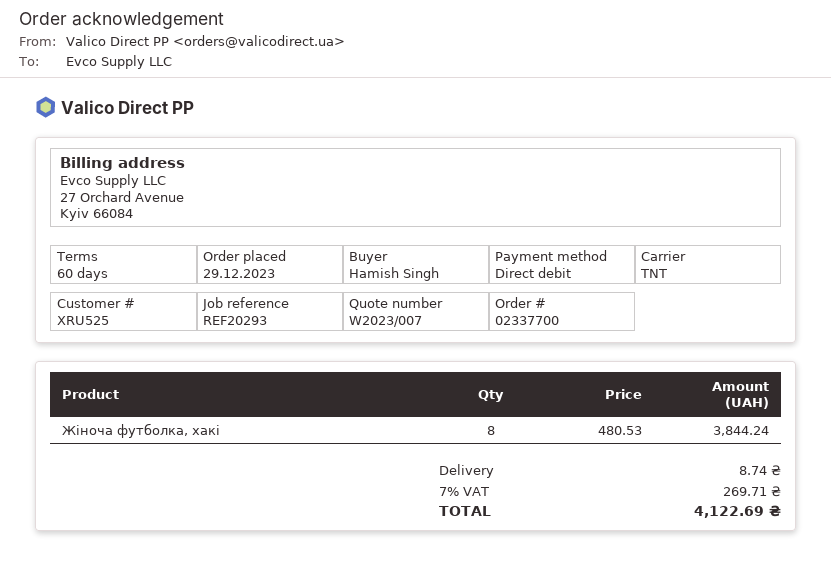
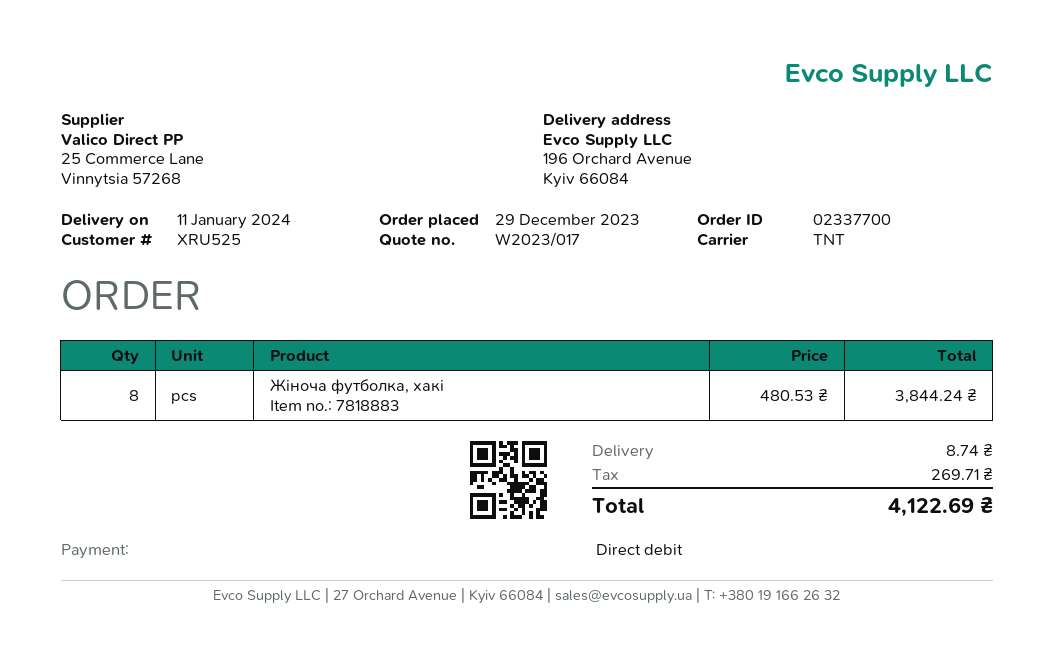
quote number: W2023/007 -> W2023/017

